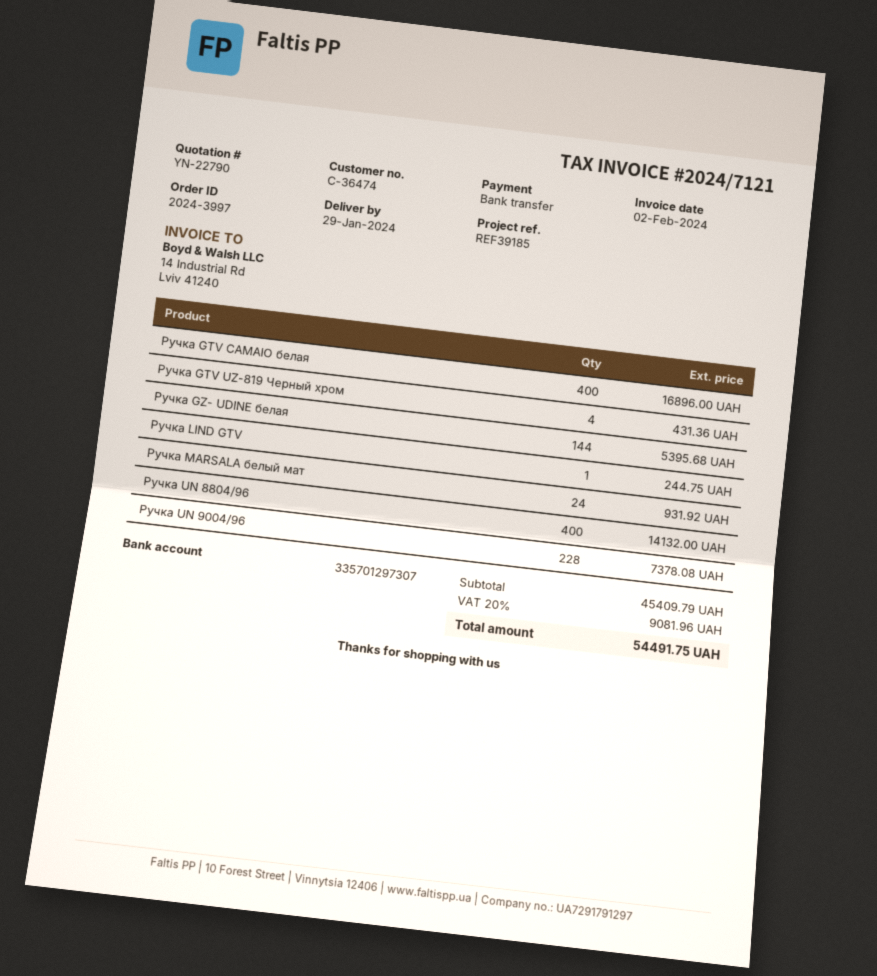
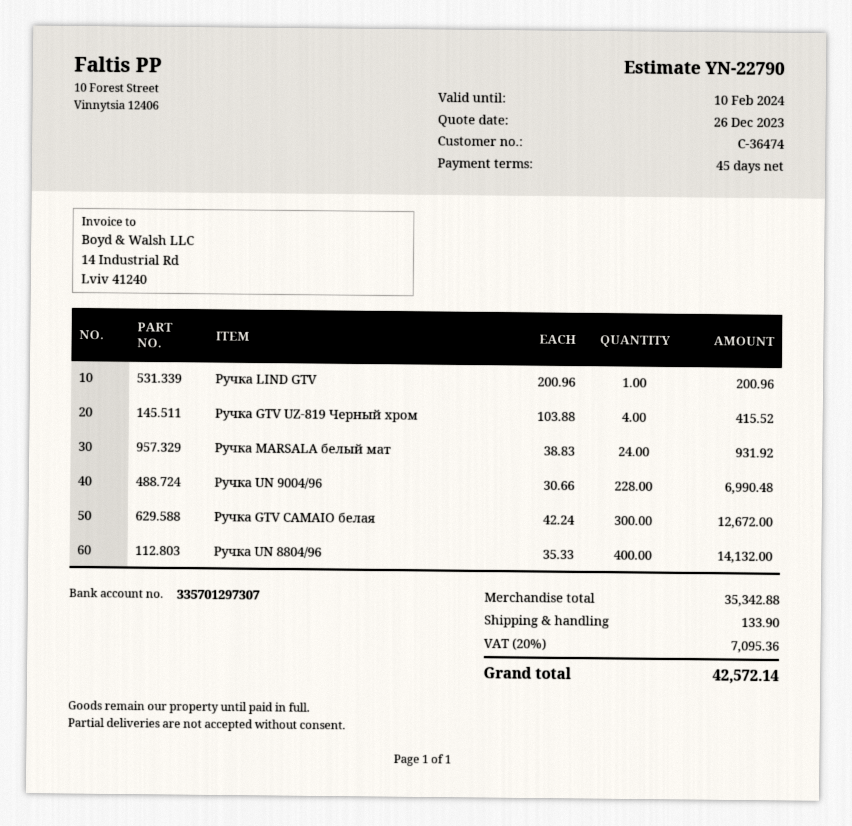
Ручка GTV CAMAIO белая: 400 for 16896.00 -> 300 for 12672.00
Ручка GTV UZ-819 Черный хром: 4 for 431.36 -> 4 for 415.52
Ручка GZ- UDINE белая: 144 for 5395.68 -> none
Ручка LIND GTV: 1 for 244.75 -> 1 for 200.96
Ручка UN 9004/96: 228 for 7378.08 -> 228 for 6990.48
subtotal: 45409.79 -> 35342.88
shipping: none -> 133.90
tax: 20% = 9081.96 -> 20% = 7095.36
total: 54491.75 -> 42572.14

